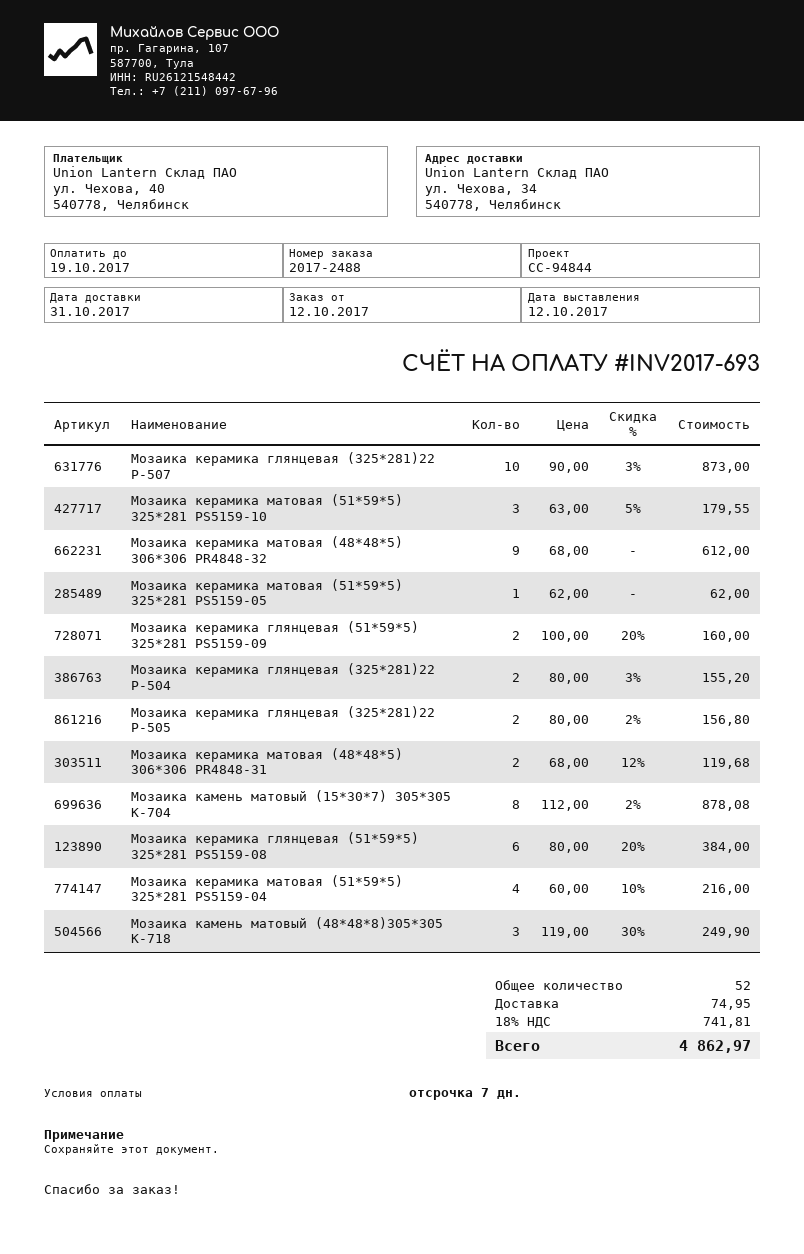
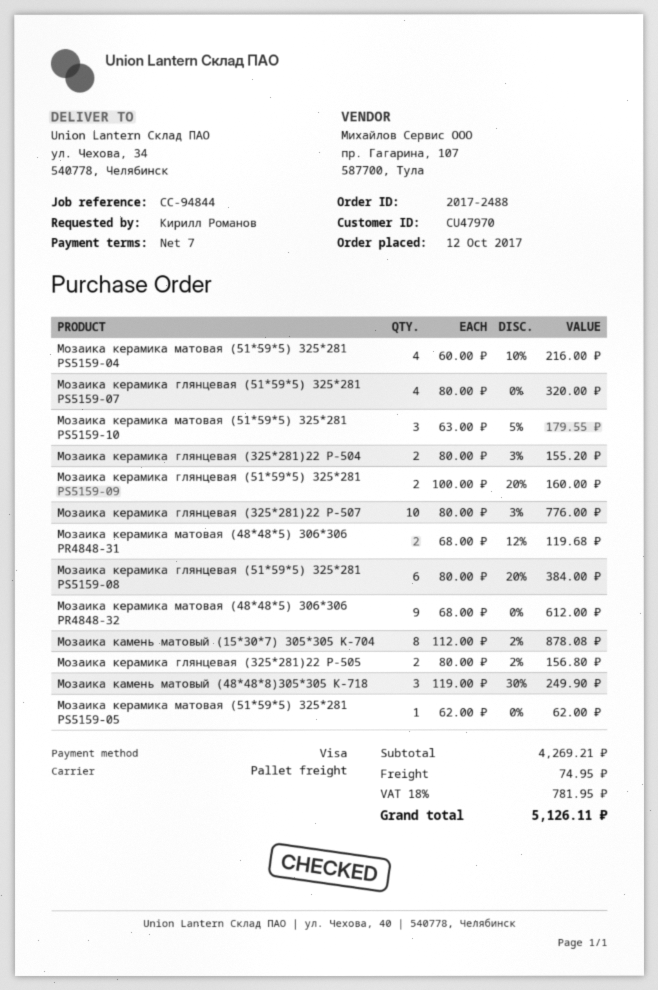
Мозаика керамика глянцевая (325*281)22 P-507: 10 x 90.00 - 3% = 873.00 -> 10 x 80.00 - 3% = 776.00
Мозаика керамика глянцевая (51*59*5) 325*281 PS5159-07: none -> 4 x 80.00 = 320.00
tax: 18% = 741.81 -> 18% = 781.95
total: 4862.97 -> 5126.11

